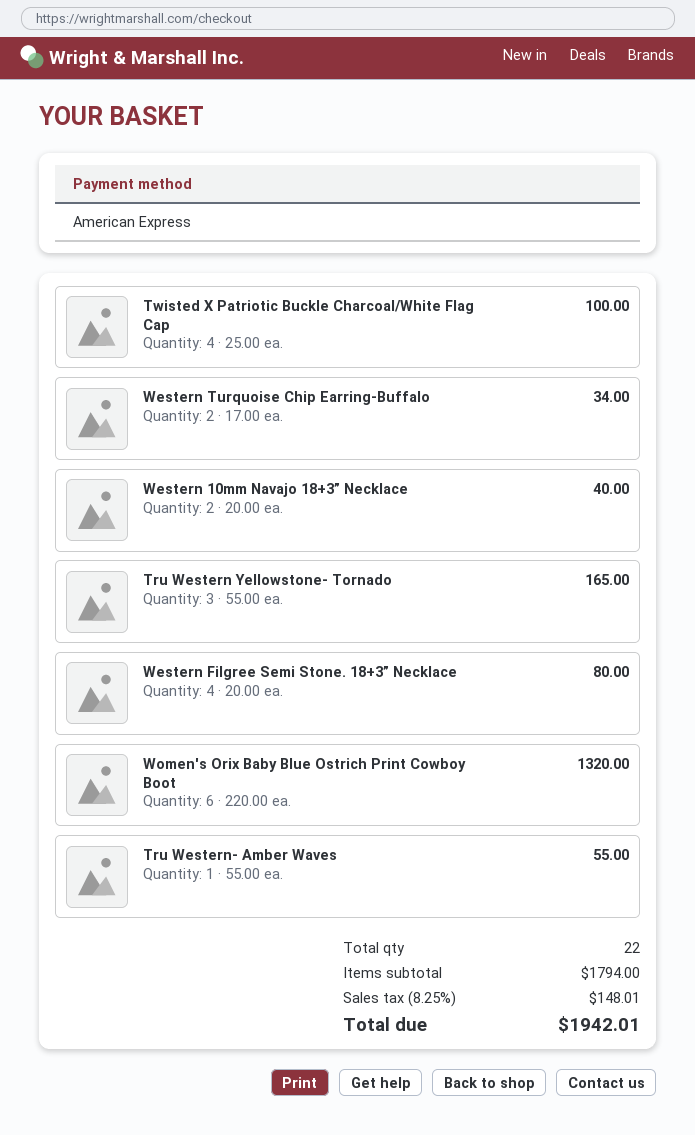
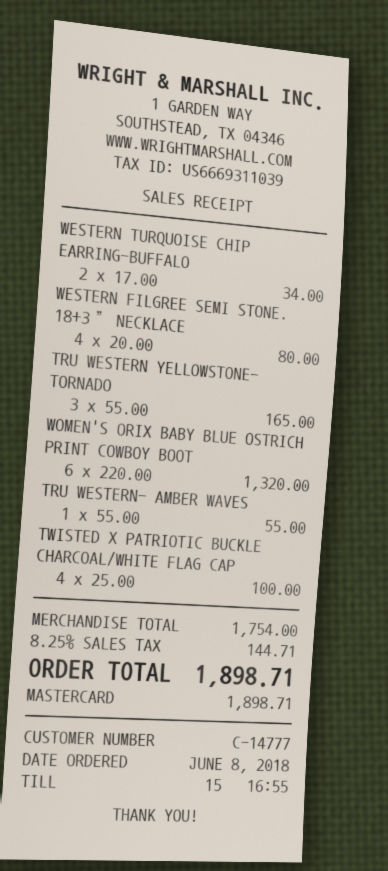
payment method: American Express -> Mastercard
Western 10mm Navajo 18+3” Necklace: 2 x 20.00 = 40.00 -> none
subtotal: 1794.00 -> 1754.00
tax: 8.25% = 148.01 -> 8.25% = 144.71
total: 1942.01 -> 1898.71

